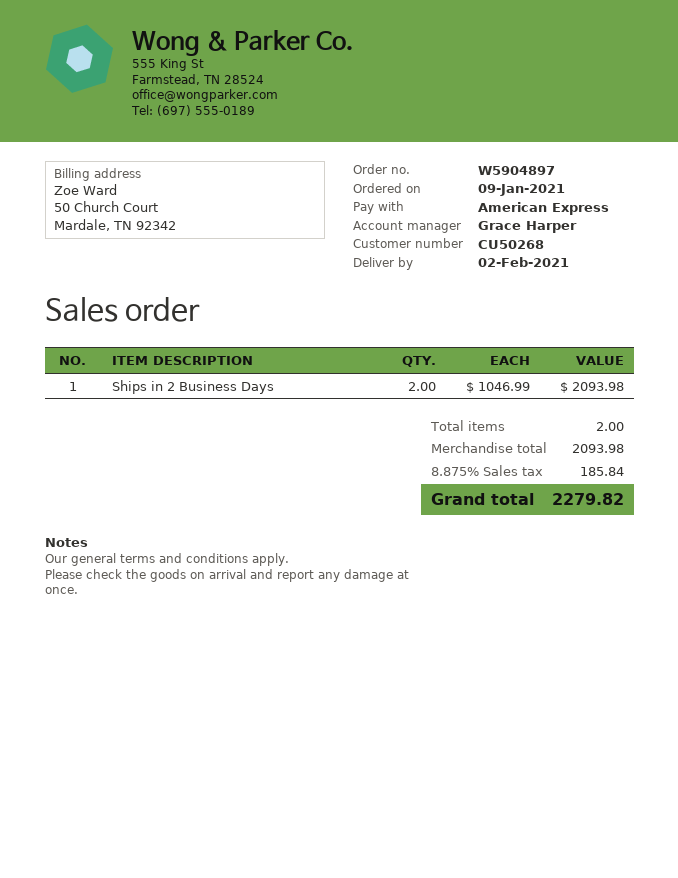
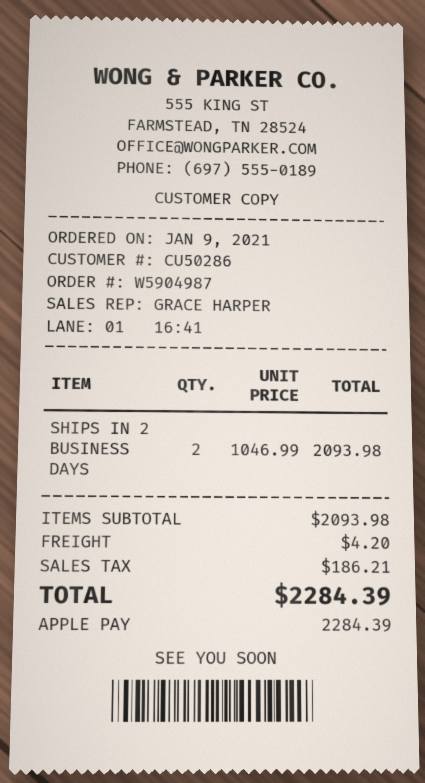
order number: W5904897 -> W5904987
customer number: CU50268 -> CU50286
payment method: American Express -> Apple Pay
shipping: none -> 4.20
tax: 185.84 -> 186.21
total: 2279.82 -> 2284.39

